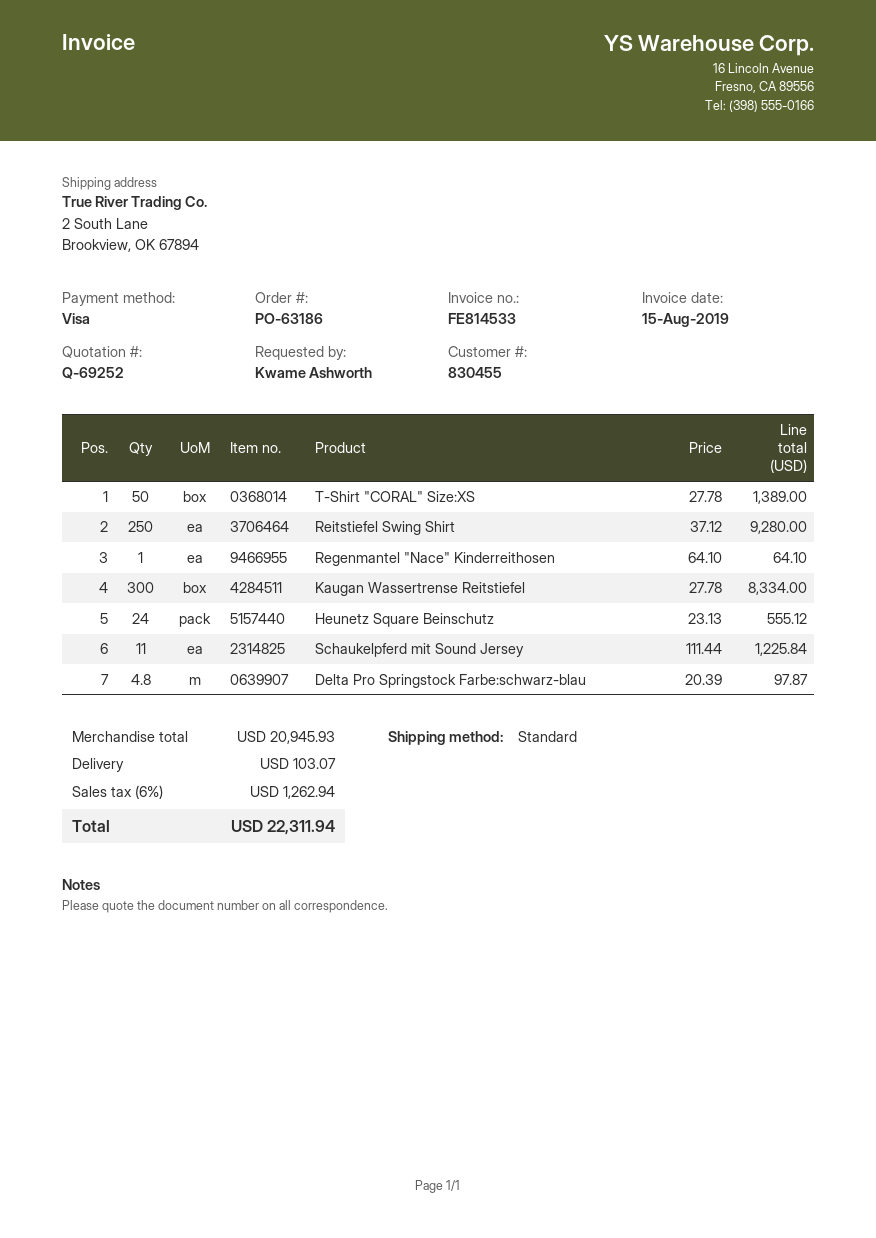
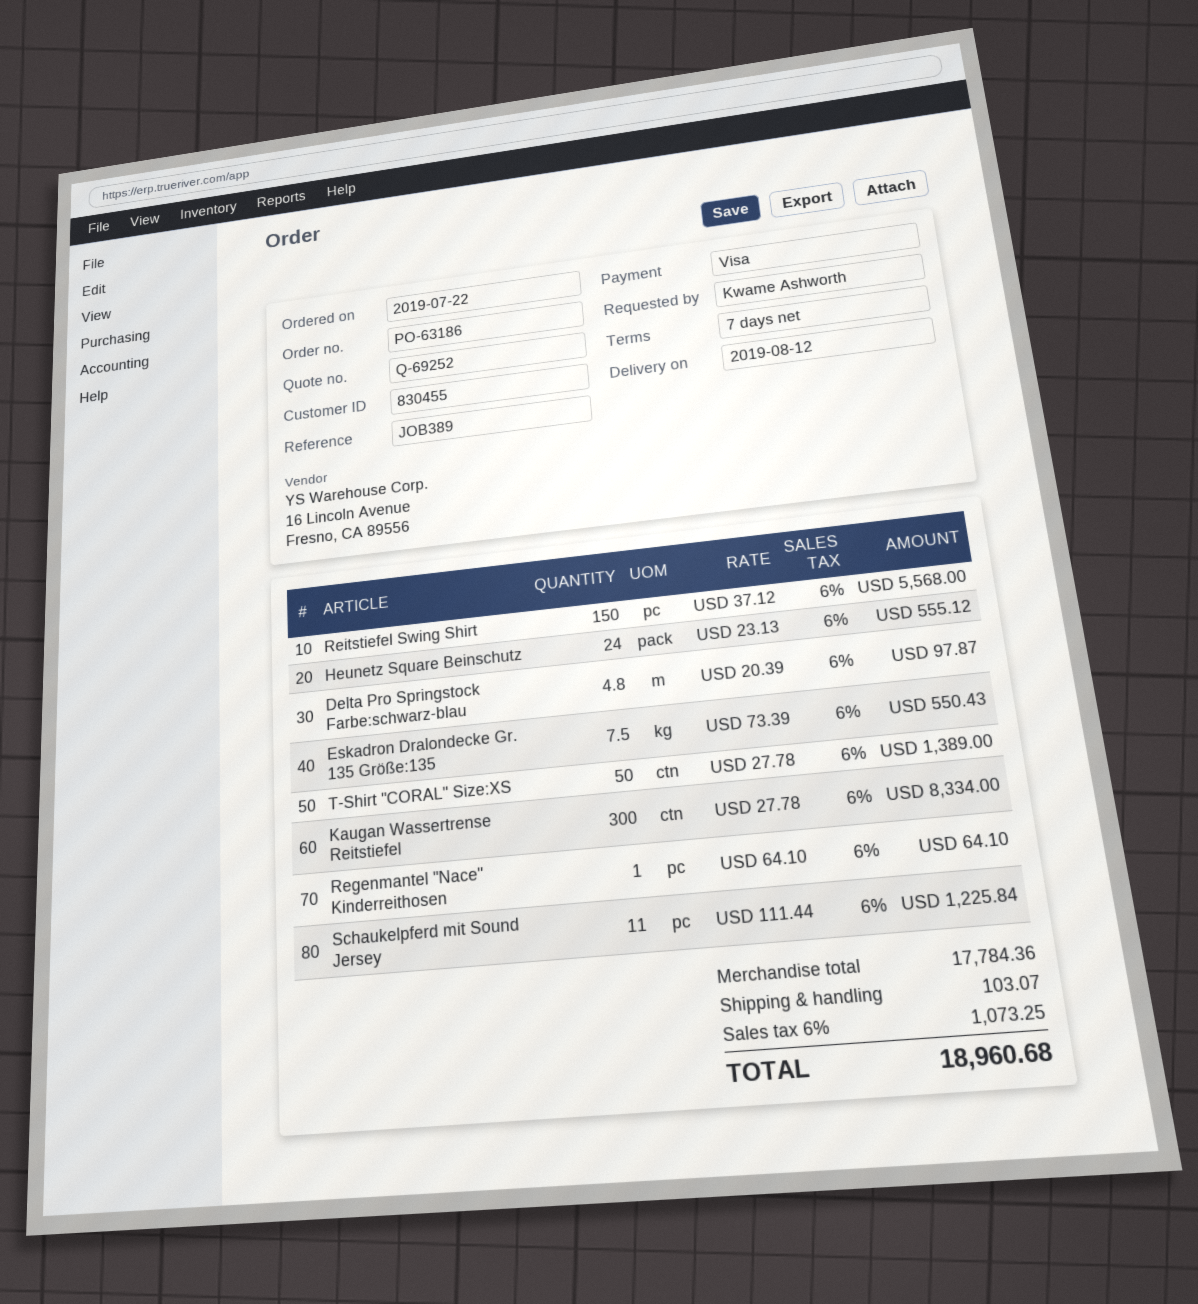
Reitstiefel Swing Shirt: 250 x 37.12 = 9280.00 -> 150 x 37.12 = 5568.00
Eskadron Dralondecke Gr. 135 Größe:135: none -> 7.5 x 73.39 = 550.43
subtotal: 20945.93 -> 17784.36
tax: 6% = 1262.94 -> 6% = 1073.25
total: 22311.94 -> 18960.68

